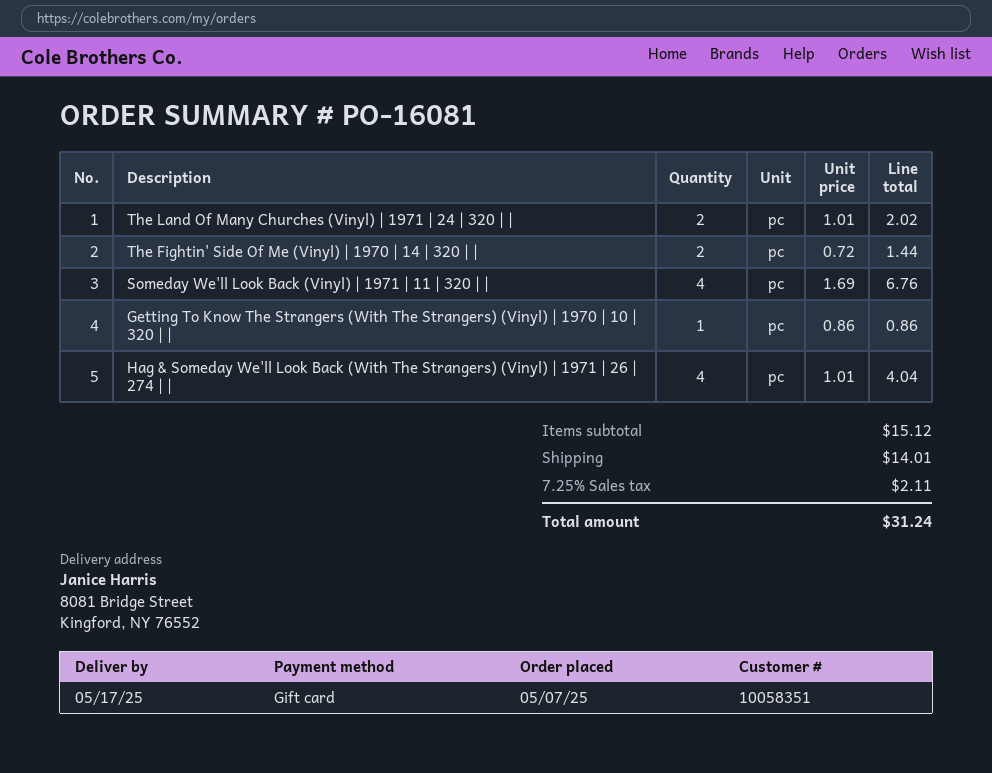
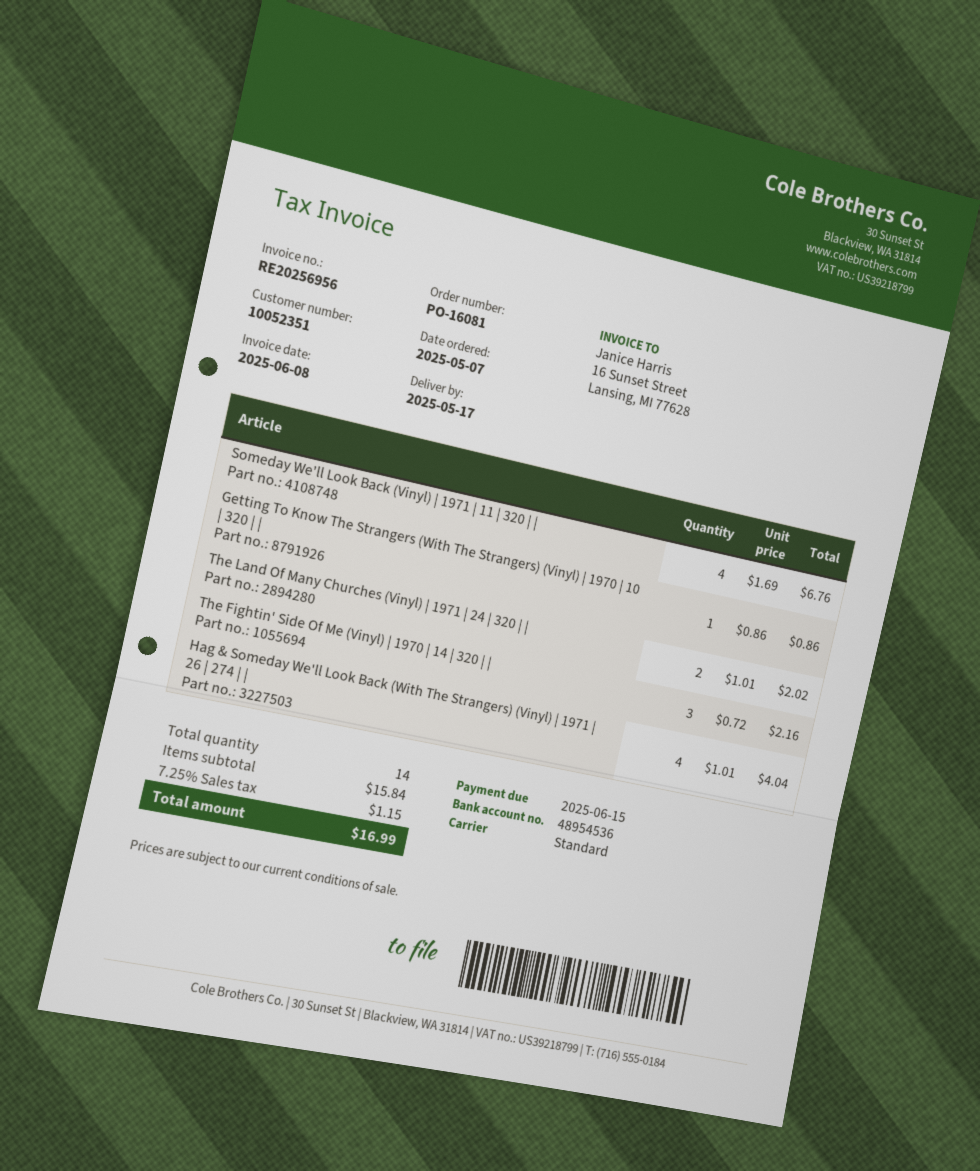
customer number: 10058351 -> 10052351
The Fightin' Side Of Me (Vinyl) | 1970 | 14 | 320 | |: 2 x 0.72 = 1.44 -> 3 x 0.72 = 2.16
subtotal: 15.12 -> 15.84
shipping: 14.01 -> none
tax: 7.25% = 2.11 -> 7.25% = 1.15
total: 31.24 -> 16.99

